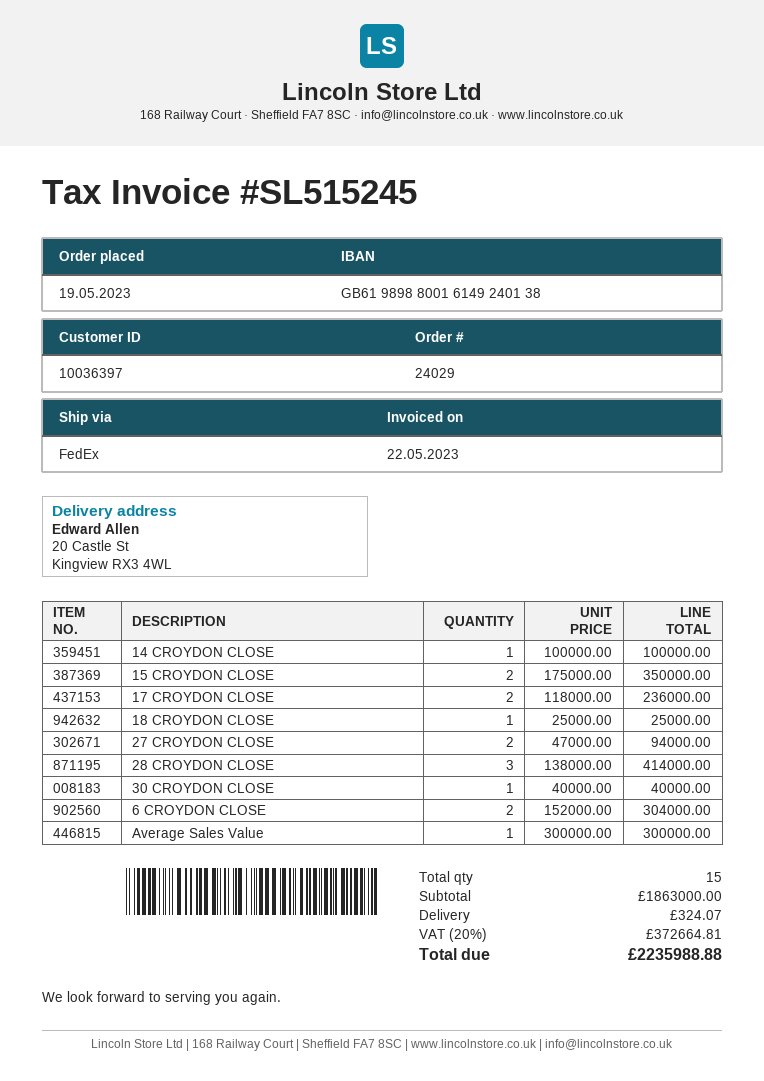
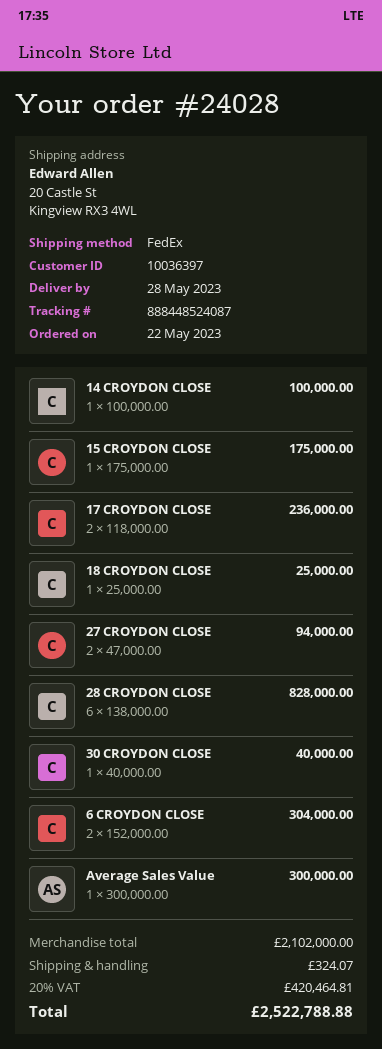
order number: 24029 -> 24028
order date: 2023-05-19 -> 2023-05-22
15 CROYDON CLOSE: 2 x 175000.00 = 350000.00 -> 1 x 175000.00 = 175000.00
28 CROYDON CLOSE: 3 x 138000.00 = 414000.00 -> 6 x 138000.00 = 828000.00
subtotal: 1863000.00 -> 2102000.00
tax: 20% = 372664.81 -> 20% = 420464.81
total: 2235988.88 -> 2522788.88

